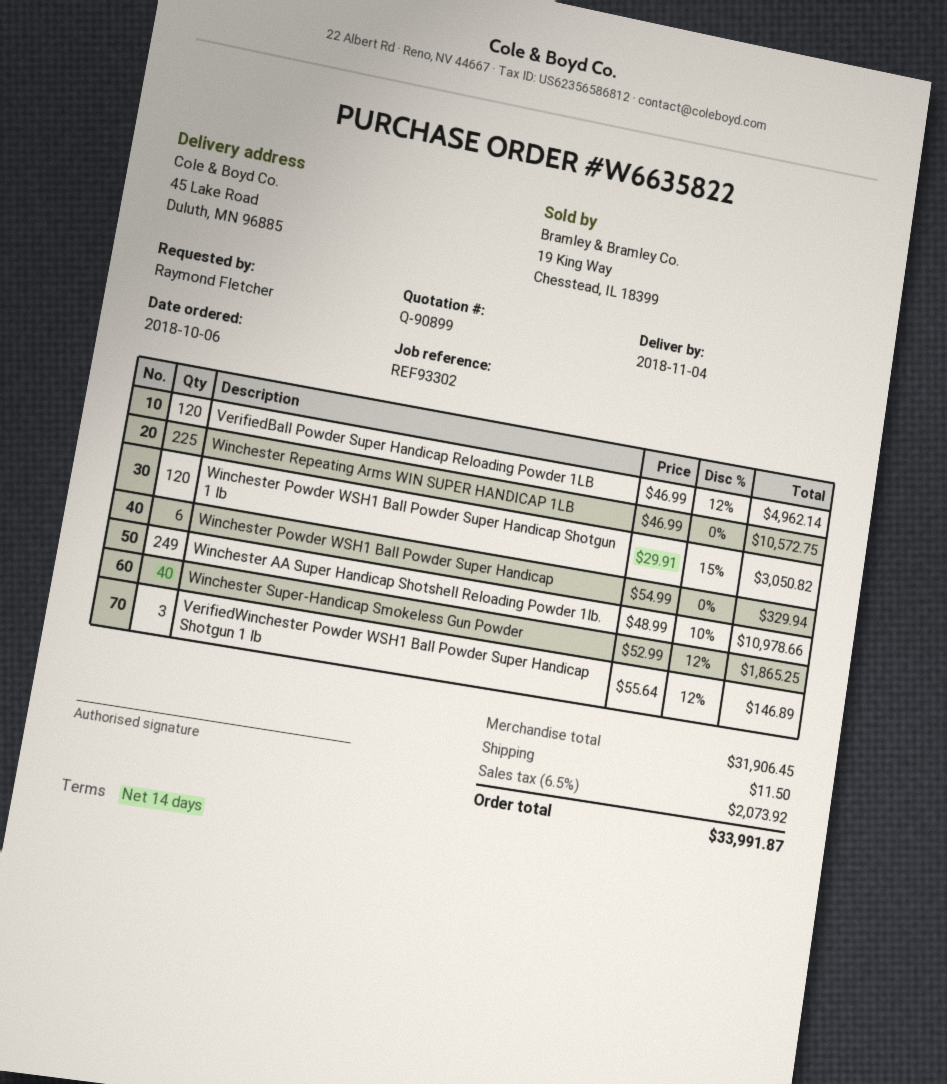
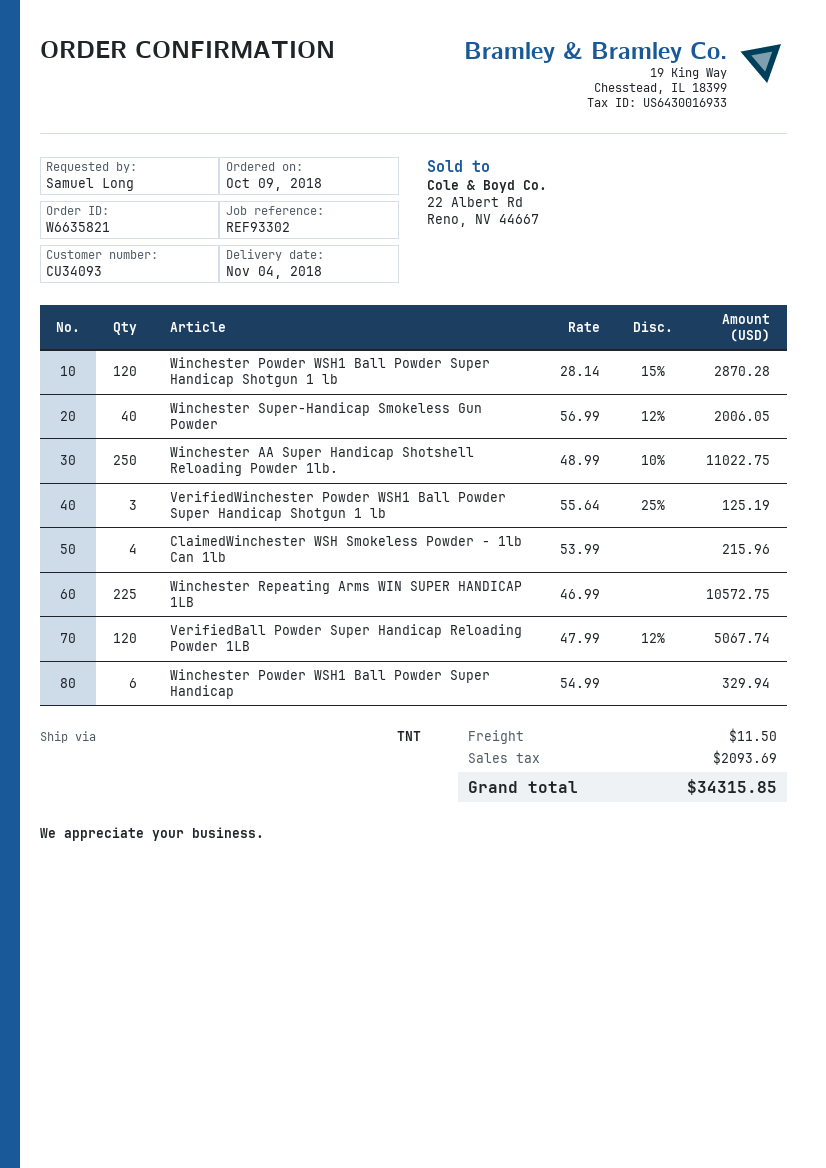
order number: W6635822 -> W6635821
order date: 2018-10-06 -> 2018-10-09
ordered by: Raymond Fletcher -> Samuel Long
VerifiedBall Powder Super Handicap Reloading Powder 1LB: 120 x 46.99 - 12% = 4962.14 -> 120 x 47.99 - 12% = 5067.74
Winchester Powder WSH1 Ball Powder Super Handicap Shotgun 1 lb: 120 x 29.91 - 15% = 3050.82 -> 120 x 28.14 - 15% = 2870.28
Winchester AA Super Handicap Shotshell Reloading Powder 1lb.: 249 x 48.99 - 10% = 10978.66 -> 250 x 48.99 - 10% = 11022.75
Winchester Super-Handicap Smokeless Gun Powder: 40 x 52.99 - 12% = 1865.25 -> 40 x 56.99 - 12% = 2006.05
VerifiedWinchester Powder WSH1 Ball Powder Super Handicap Shotgun 1 lb: 3 x 55.64 - 12% = 146.89 -> 3 x 55.64 - 25% = 125.19
ClaimedWinchester WSH Smokeless Powder - 1lb Can 1lb: none -> 4 x 53.99 = 215.96
tax: 2073.92 -> 2093.69
total: 33991.87 -> 34315.85

